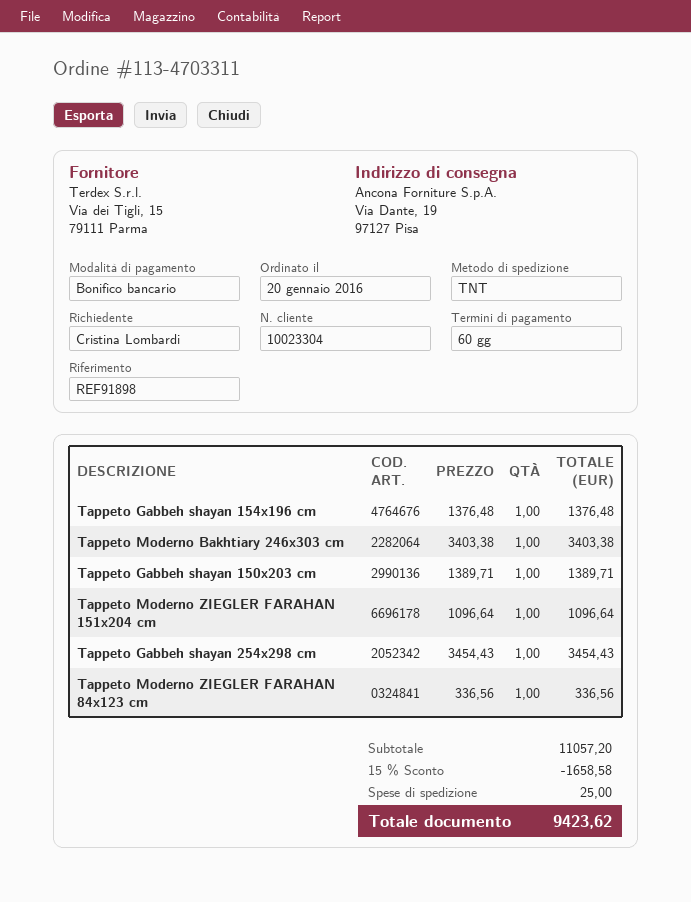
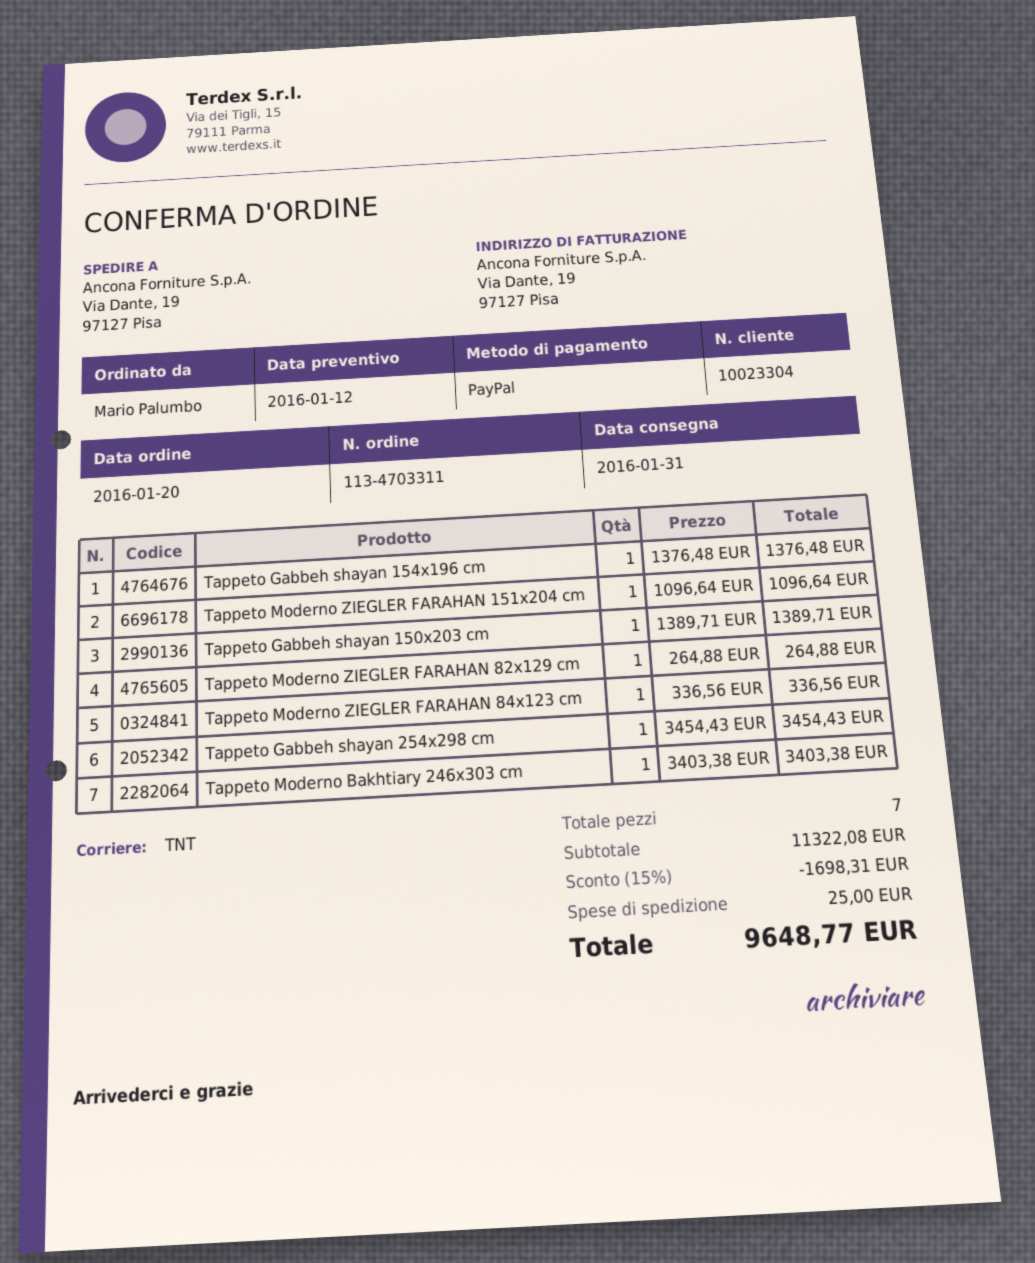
ordered by: Cristina Lombardi -> Mario Palumbo
payment method: bank transfer -> PayPal
Tappeto Moderno ZIEGLER FARAHAN 82x129 cm: none -> 1 x 264.88 = 264.88
subtotal: 11057.20 -> 11322.08
discount: 15% = 1658.58 -> 15% = 1698.31
total: 9423.62 -> 9648.77

